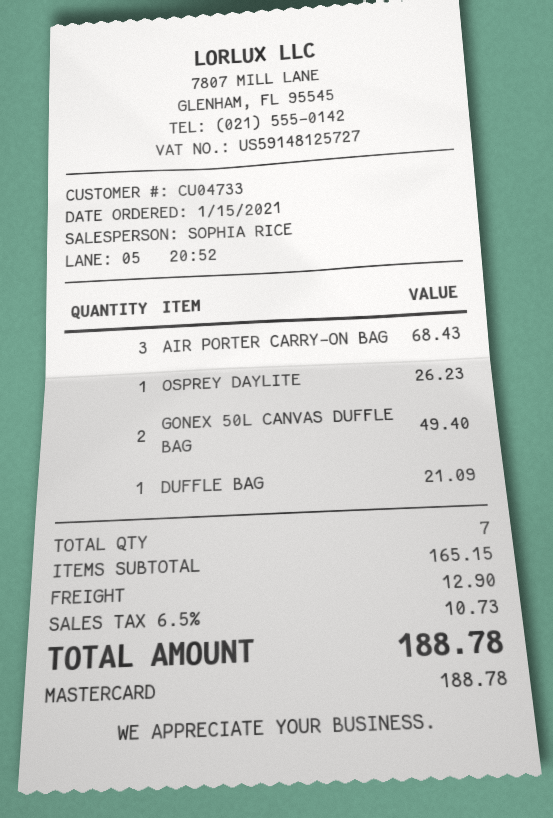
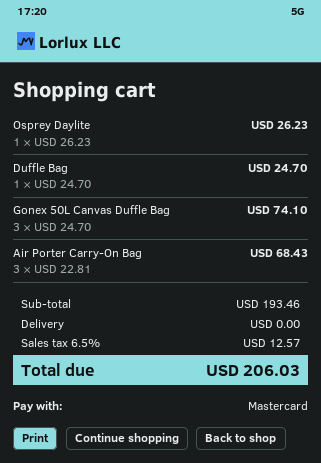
GONEX 50L CANVAS DUFFLE BAG: 2 for 49.40 -> 3 for 74.10
DUFFLE BAG: 1 for 21.09 -> 1 for 24.70
subtotal: 165.15 -> 193.46
shipping: 12.90 -> 0.00
tax: 6.5% = 10.73 -> 6.5% = 12.57
total: 188.78 -> 206.03

